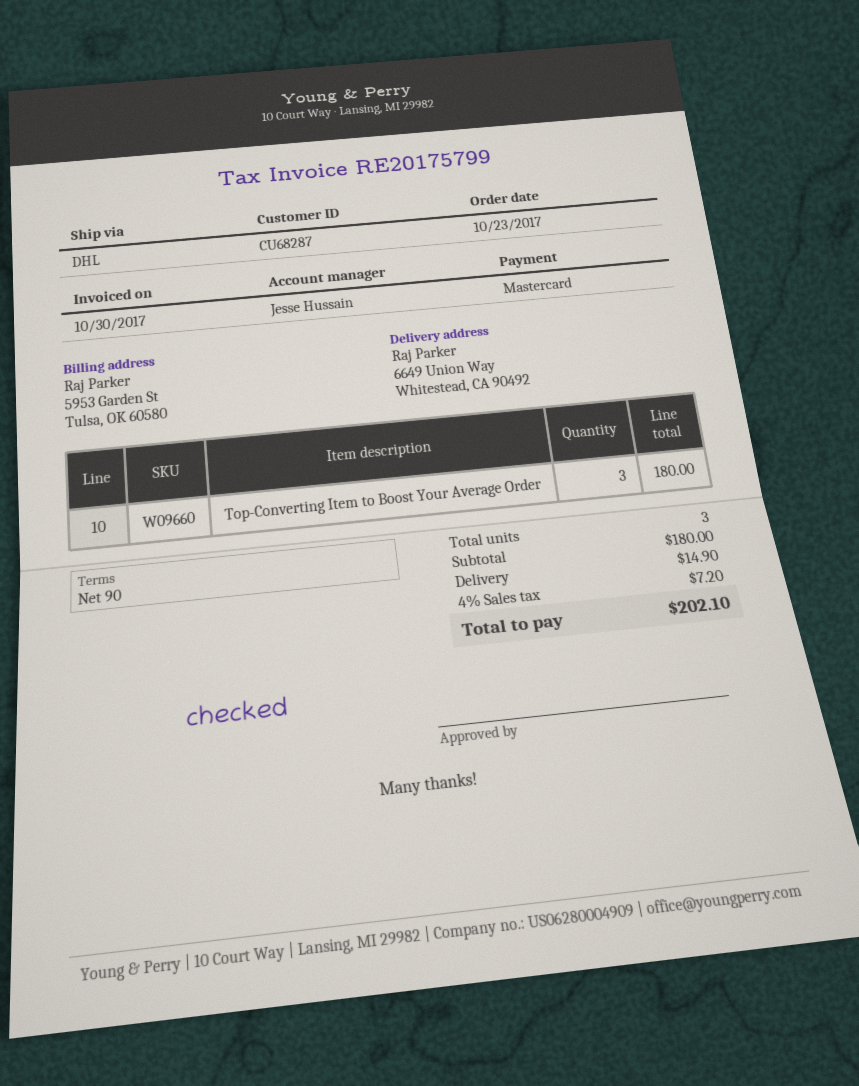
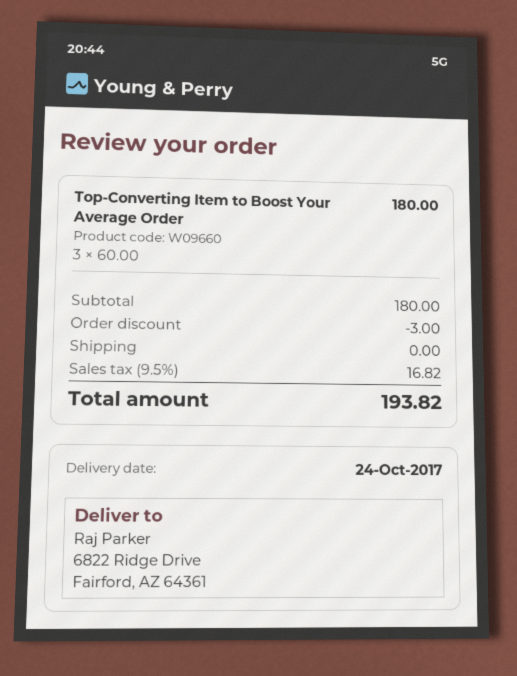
ship to: 6649 Union Way, Whitestead, CA 90492 -> 6822 Ridge Drive, Fairford, AZ 64361
discount: none -> 3.00
shipping: 14.90 -> 0.00
tax: 4% = 7.20 -> 9.5% = 16.82
total: 202.10 -> 193.82

